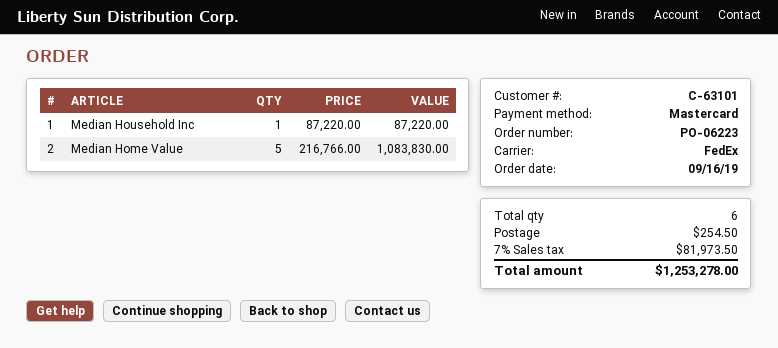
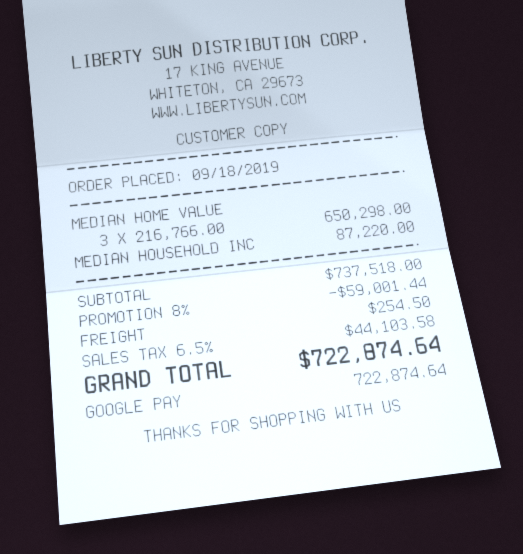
order date: 2019-09-16 -> 2019-09-18
payment method: Mastercard -> Google Pay
Median Home Value: 5 x 216766.00 = 1083830.00 -> 3 x 216766.00 = 650298.00
discount: none -> 8% = 59001.44
tax: 7% = 81973.50 -> 6.5% = 44103.58
total: 1253278.00 -> 722874.64

